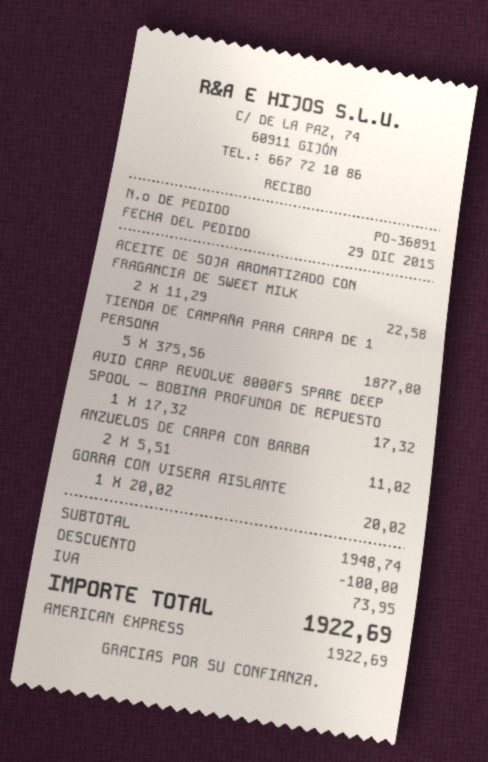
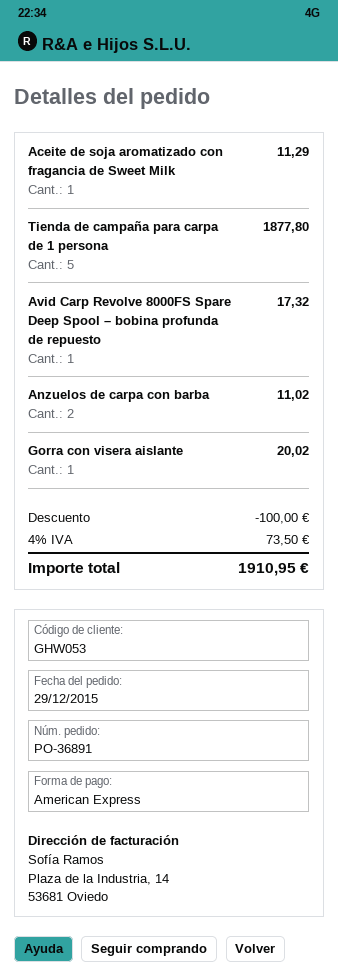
ACEITE DE SOJA AROMATIZADO CON FRAGANCIA DE SWEET MILK: 2 for 22.58 -> 1 for 11.29
tax: 73.95 -> 73.50
total: 1922.69 -> 1910.95

